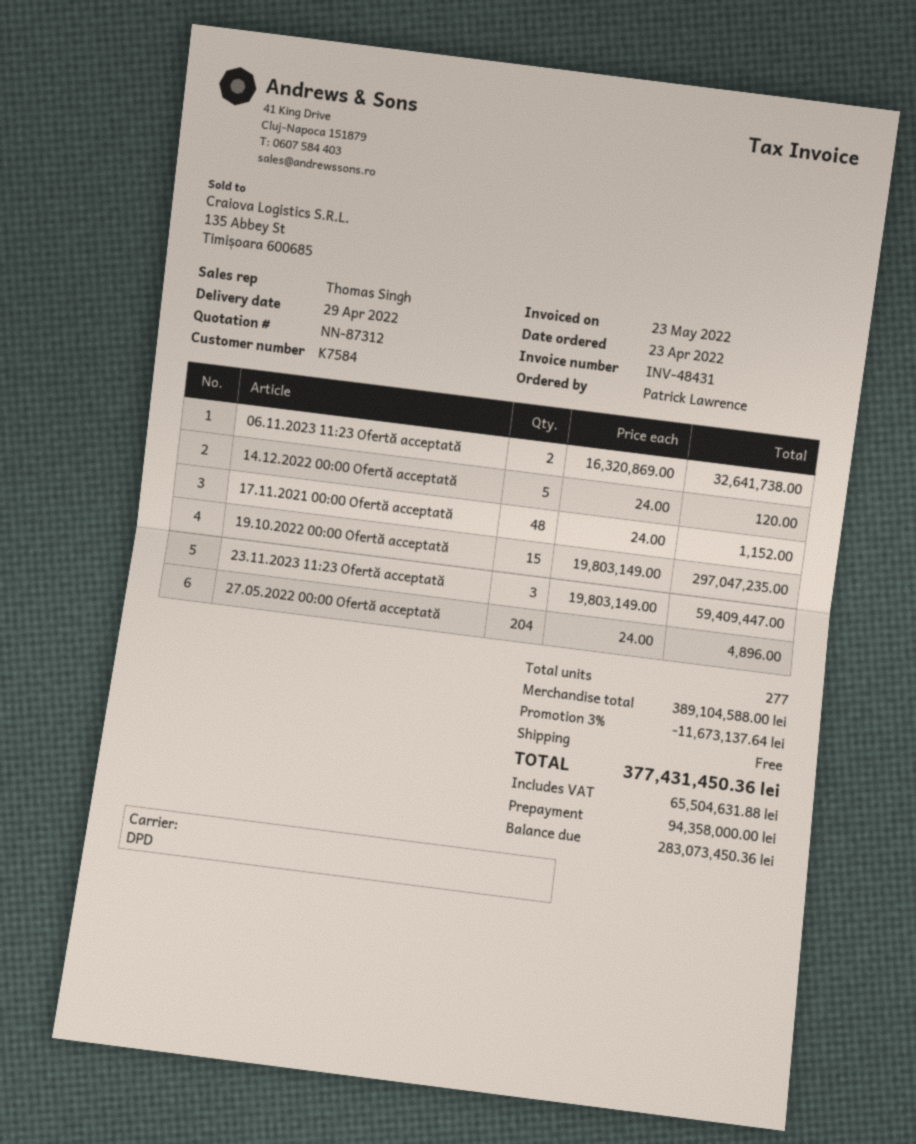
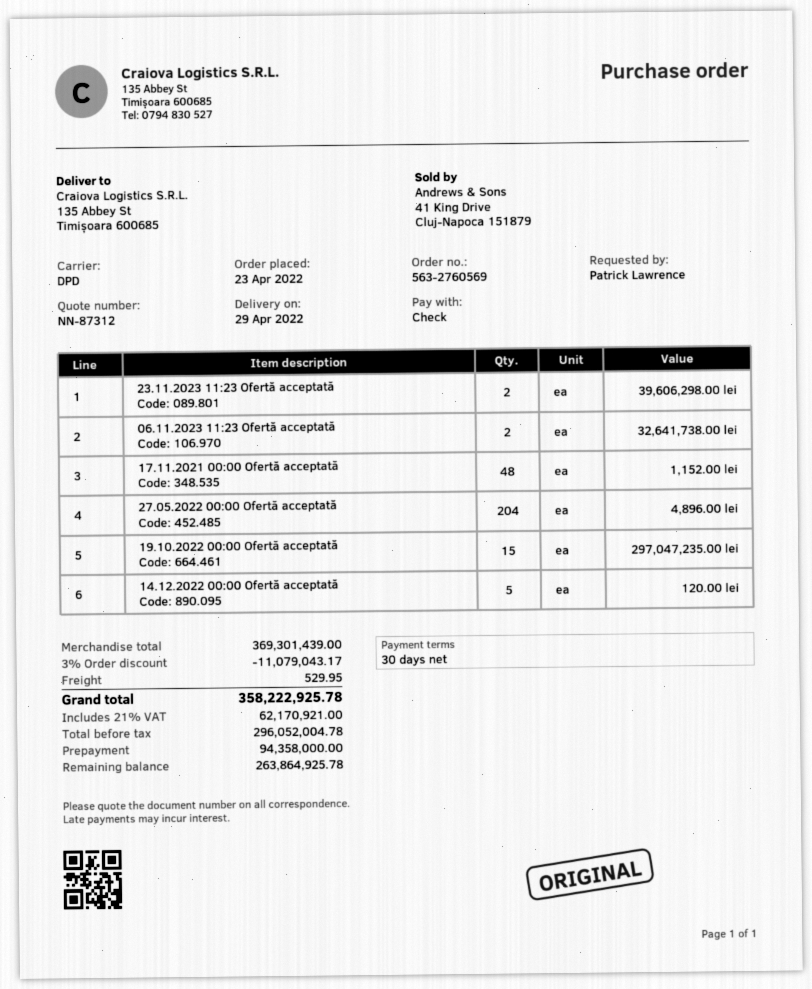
23.11.2023 11:23 Ofertă acceptată: 3 for 59409447.00 -> 2 for 39606298.00
subtotal: 389104588.00 -> 369301439.00
discount: 3% = 11673137.64 -> 3% = 11079043.17
shipping: 0.00 -> 529.95
tax: 65504631.88 -> 62170921.00
total: 377431450.36 -> 358222925.78
balance: 283073450.36 -> 263864925.78

